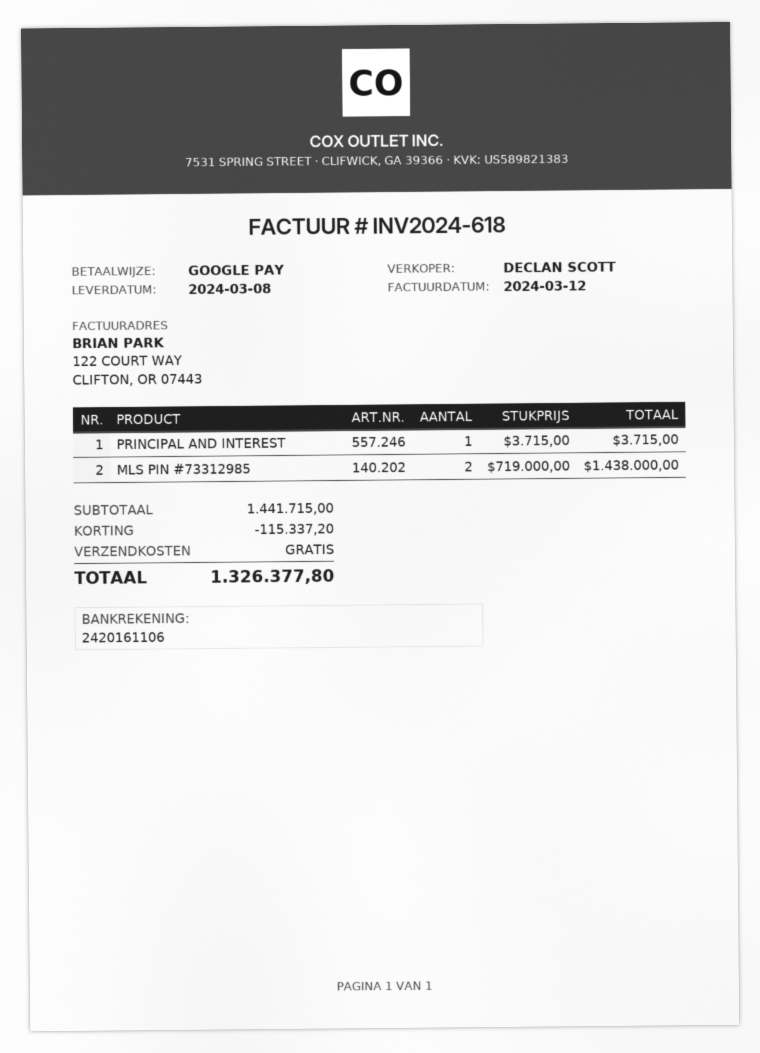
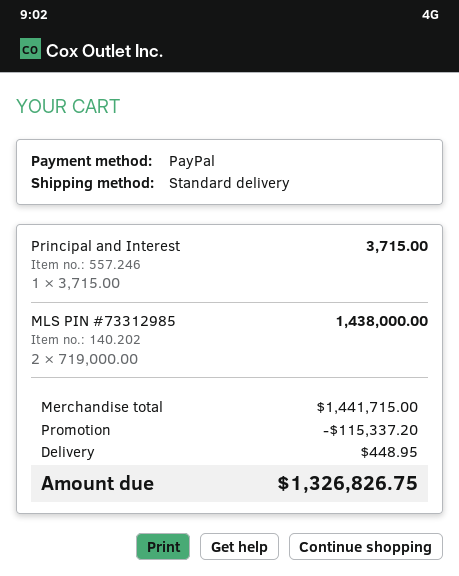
payment method: Google Pay -> PayPal
shipping: 0.00 -> 448.95
total: 1326377.80 -> 1326826.75

